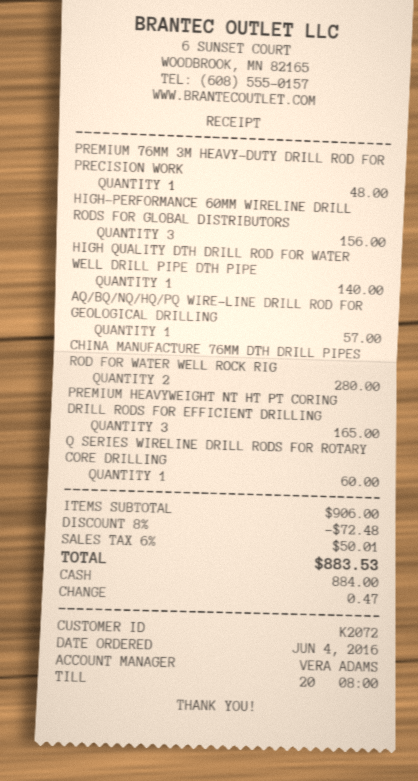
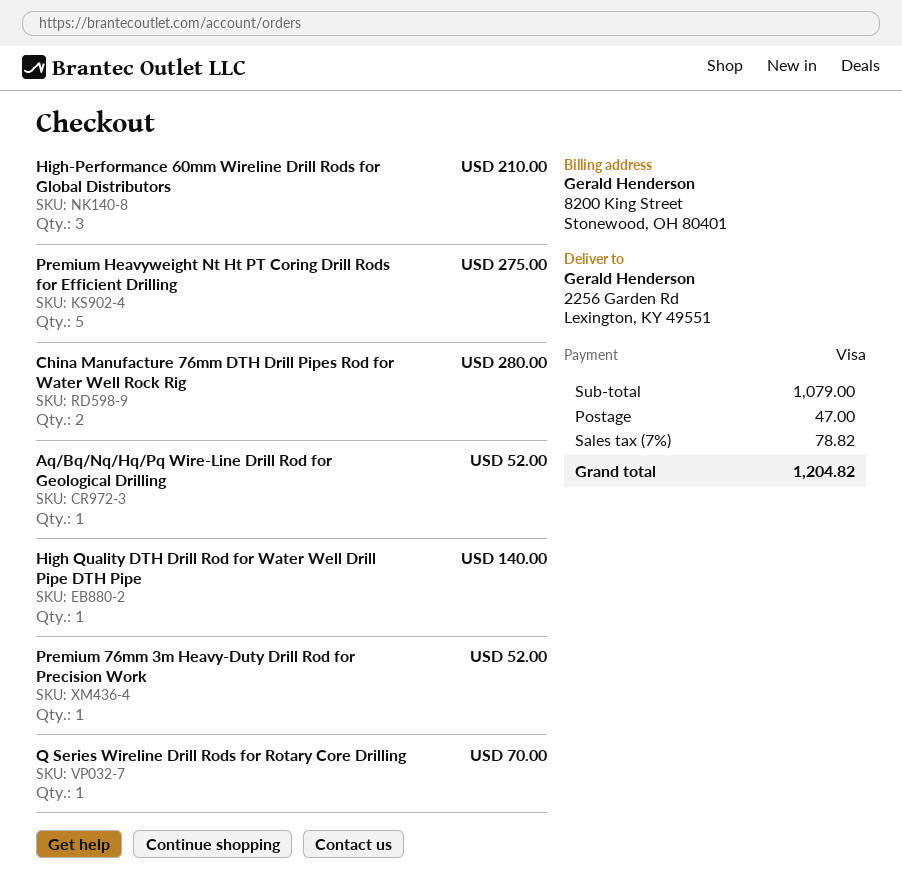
payment method: cash -> Visa
PREMIUM 76MM 3M HEAVY-DUTY DRILL ROD FOR PRECISION WORK: 1 for 48.00 -> 1 for 52.00
HIGH-PERFORMANCE 60MM WIRELINE DRILL RODS FOR GLOBAL DISTRIBUTORS: 3 for 156.00 -> 3 for 210.00
AQ/BQ/NQ/HQ/PQ WIRE-LINE DRILL ROD FOR GEOLOGICAL DRILLING: 1 for 57.00 -> 1 for 52.00
PREMIUM HEAVYWEIGHT NT HT PT CORING DRILL RODS FOR EFFICIENT DRILLING: 3 for 165.00 -> 5 for 275.00
Q SERIES WIRELINE DRILL RODS FOR ROTARY CORE DRILLING: 1 for 60.00 -> 1 for 70.00
subtotal: 906.00 -> 1079.00
discount: 8% = 72.48 -> none
shipping: none -> 47.00
tax: 6% = 50.01 -> 7% = 78.82
total: 883.53 -> 1204.82

